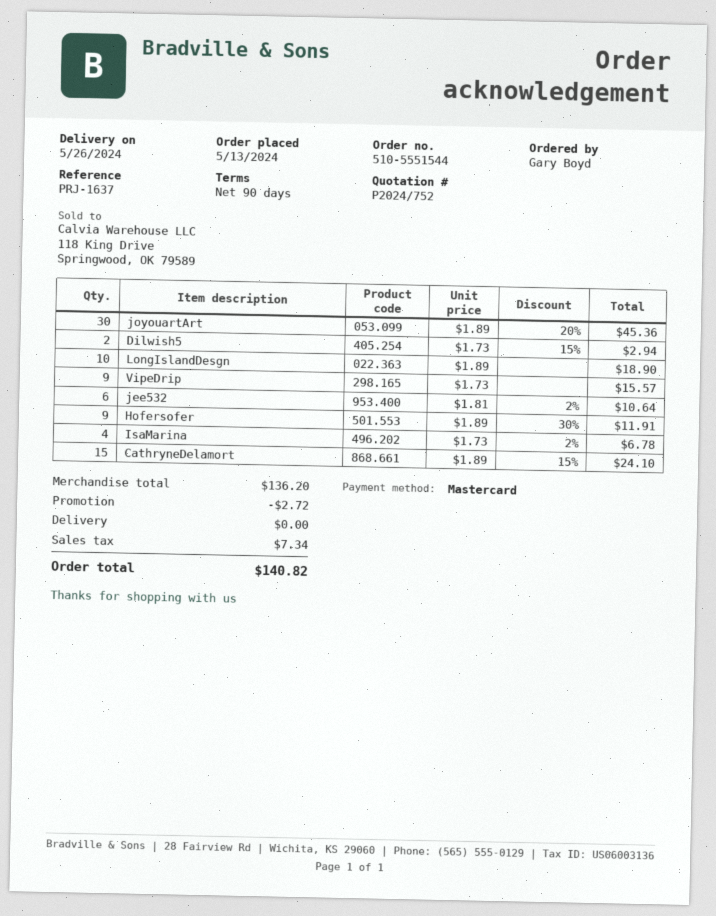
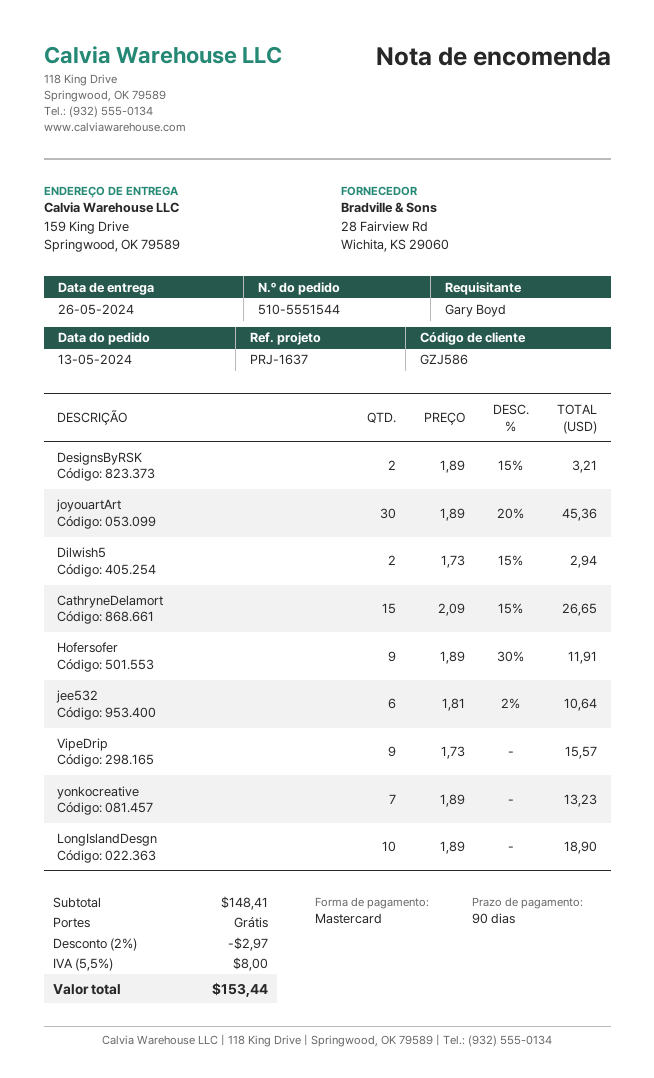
IsaMarina: 4 x 1.73 - 2% = 6.78 -> none
CathryneDelamort: 15 x 1.89 - 15% = 24.10 -> 15 x 2.09 - 15% = 26.65
DesignsByRSK: none -> 2 x 1.89 - 15% = 3.21
yonkocreative: none -> 7 x 1.89 = 13.23
subtotal: 136.20 -> 148.41
discount: 2.72 -> 2.97
tax: 7.34 -> 8.00
total: 140.82 -> 153.44

